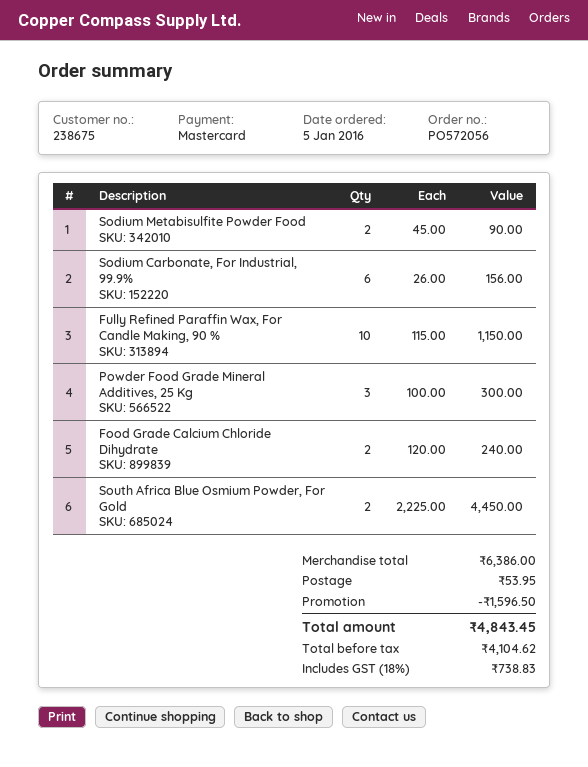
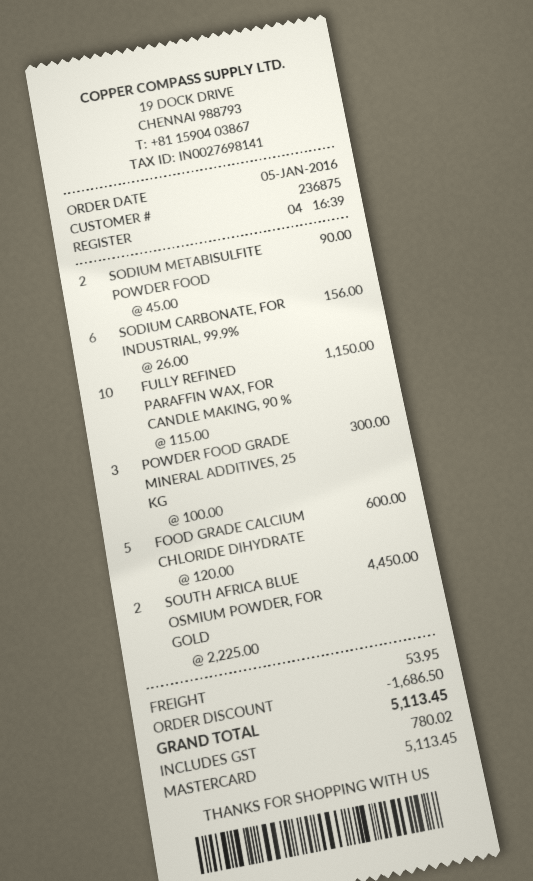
customer number: 238675 -> 236875
Food Grade Calcium Chloride Dihydrate: 2 x 120.00 = 240.00 -> 5 x 120.00 = 600.00
discount: 1596.50 -> 1686.50
tax: 738.83 -> 780.02
total: 4843.45 -> 5113.45

